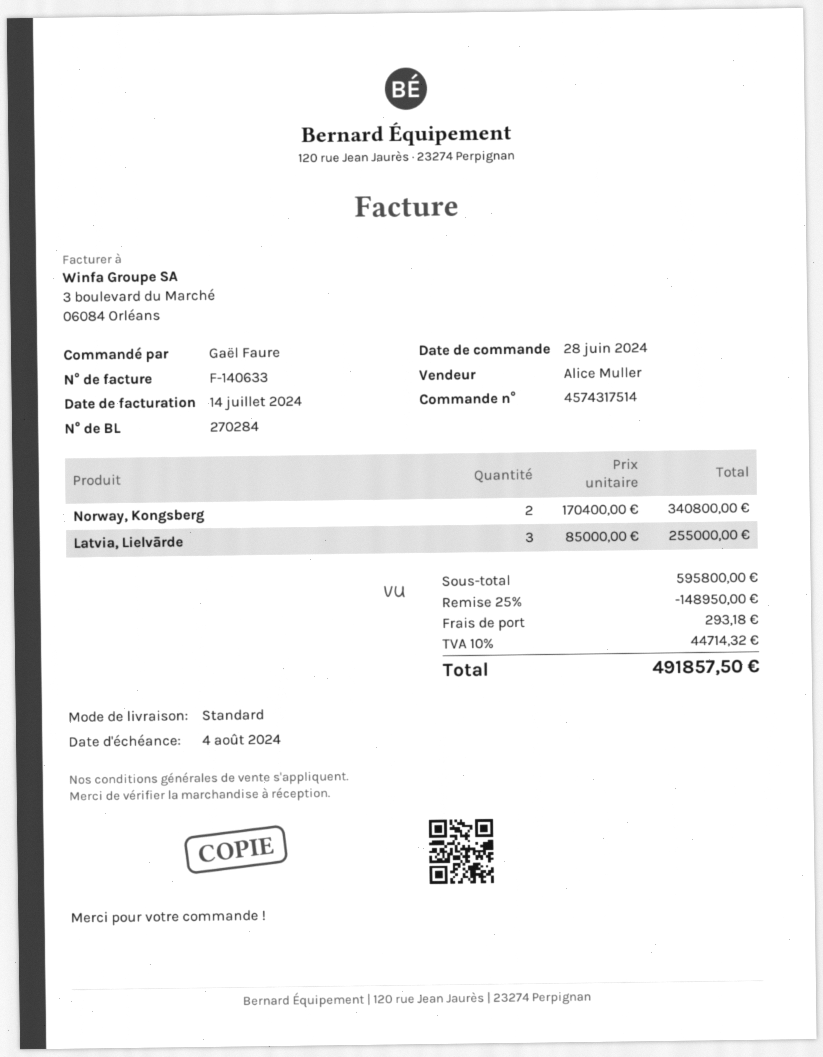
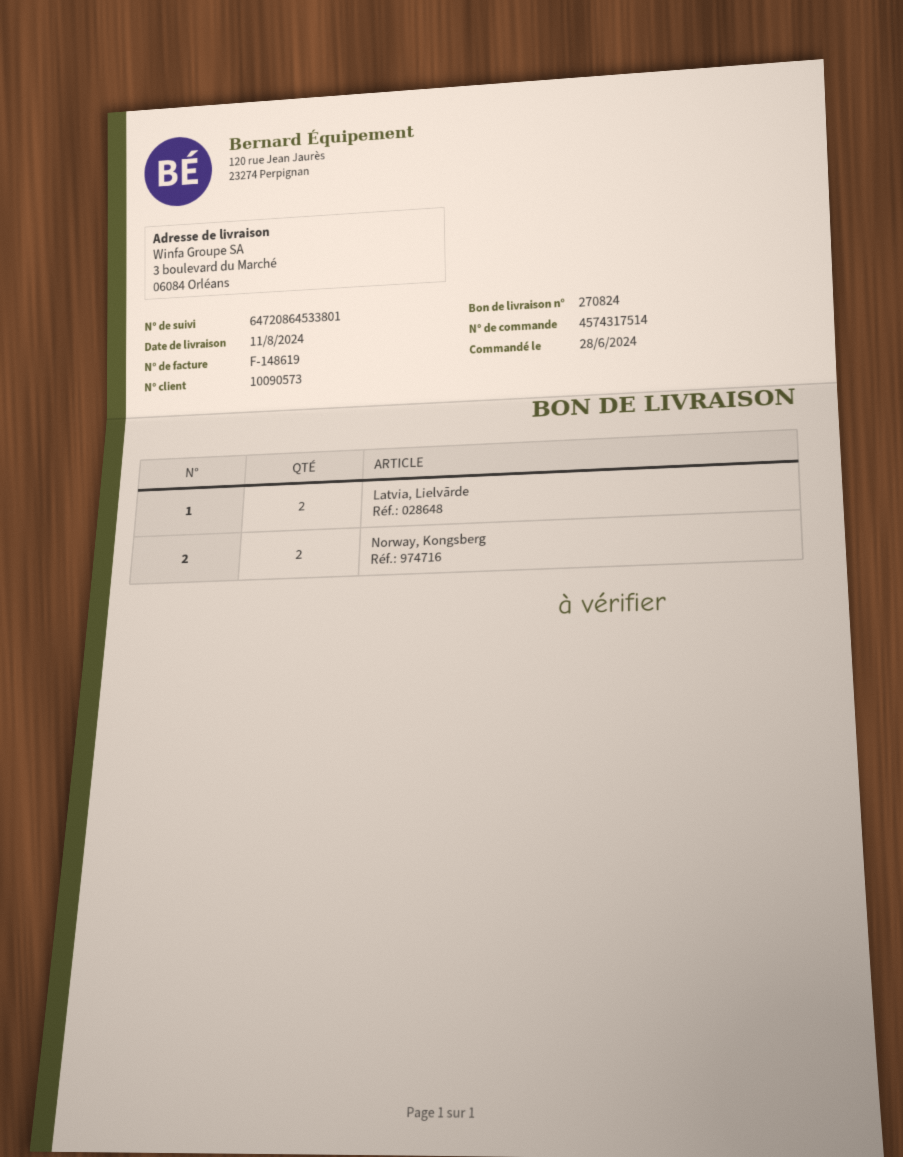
delivery note number: 270284 -> 270824
invoice number: F-140633 -> F-148619
Latvia, Lielvārde: 3 -> 2

